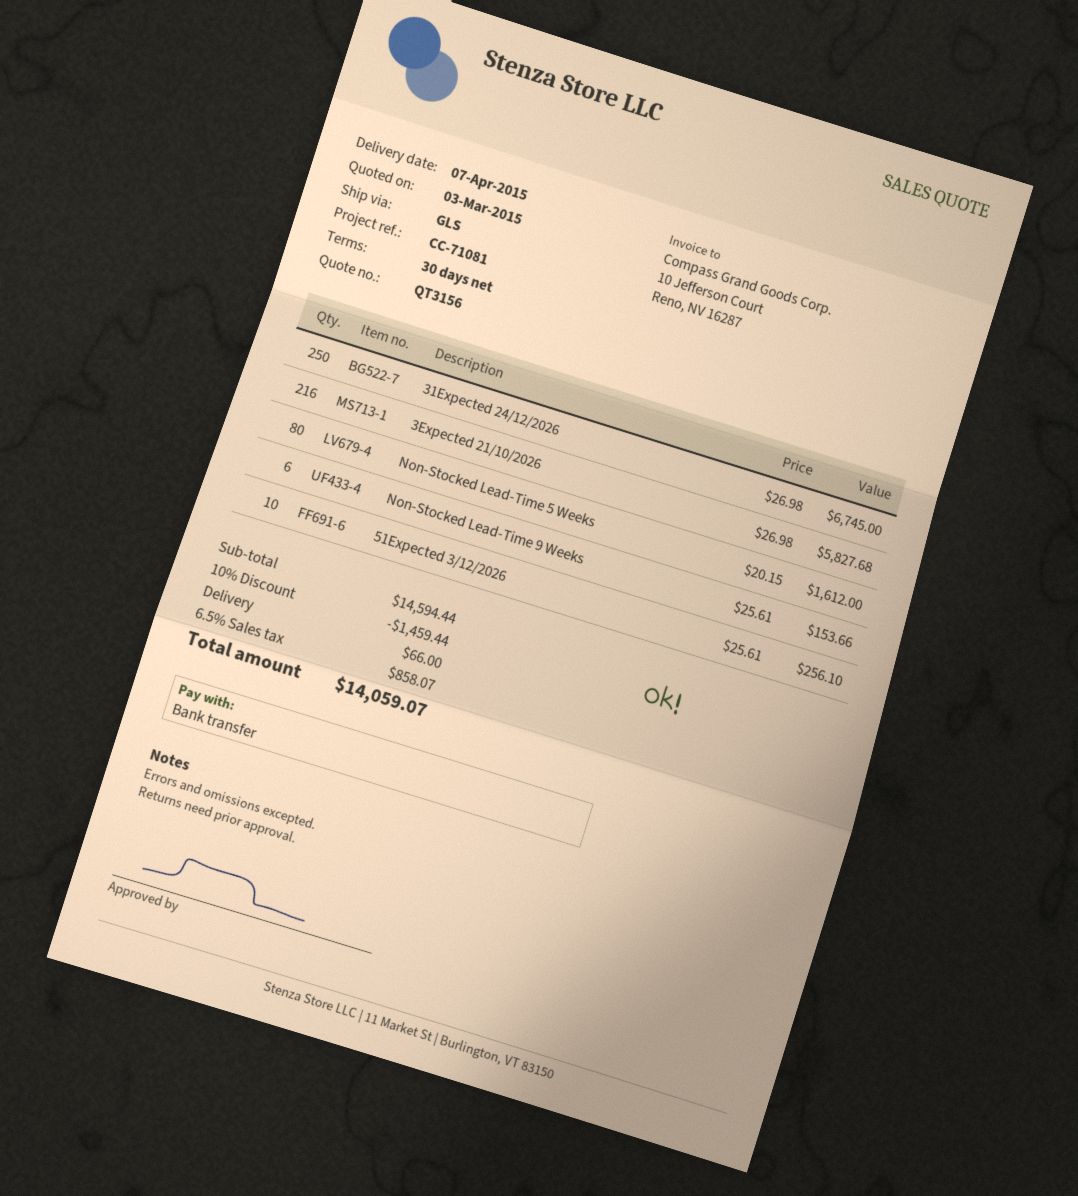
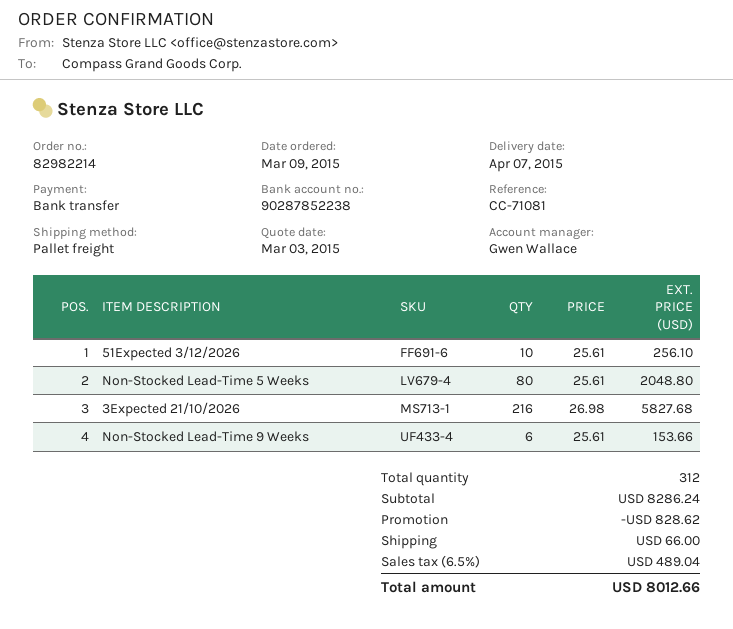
shipping method: GLS -> pallet freight
31Expected 24/12/2026: 250 x 26.98 = 6745.00 -> none
Non-Stocked Lead-Time 5 Weeks: 80 x 20.15 = 1612.00 -> 80 x 25.61 = 2048.80
subtotal: 14594.44 -> 8286.24
discount: 1459.44 -> 828.62
tax: 6.5% = 858.07 -> 6.5% = 489.04
total: 14059.07 -> 8012.66

